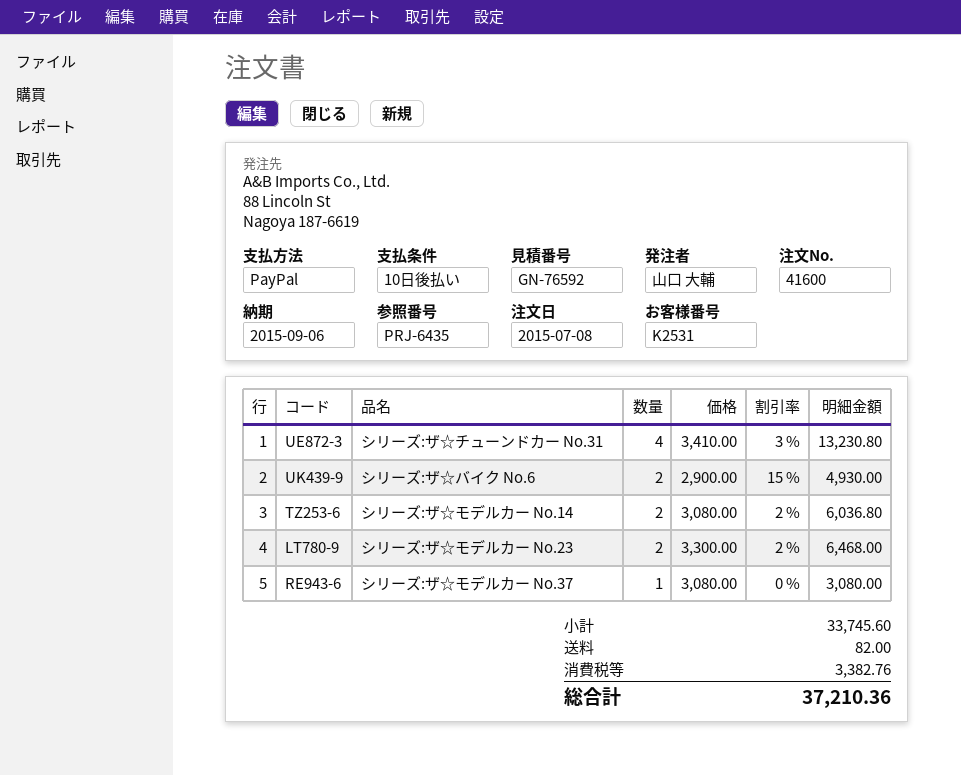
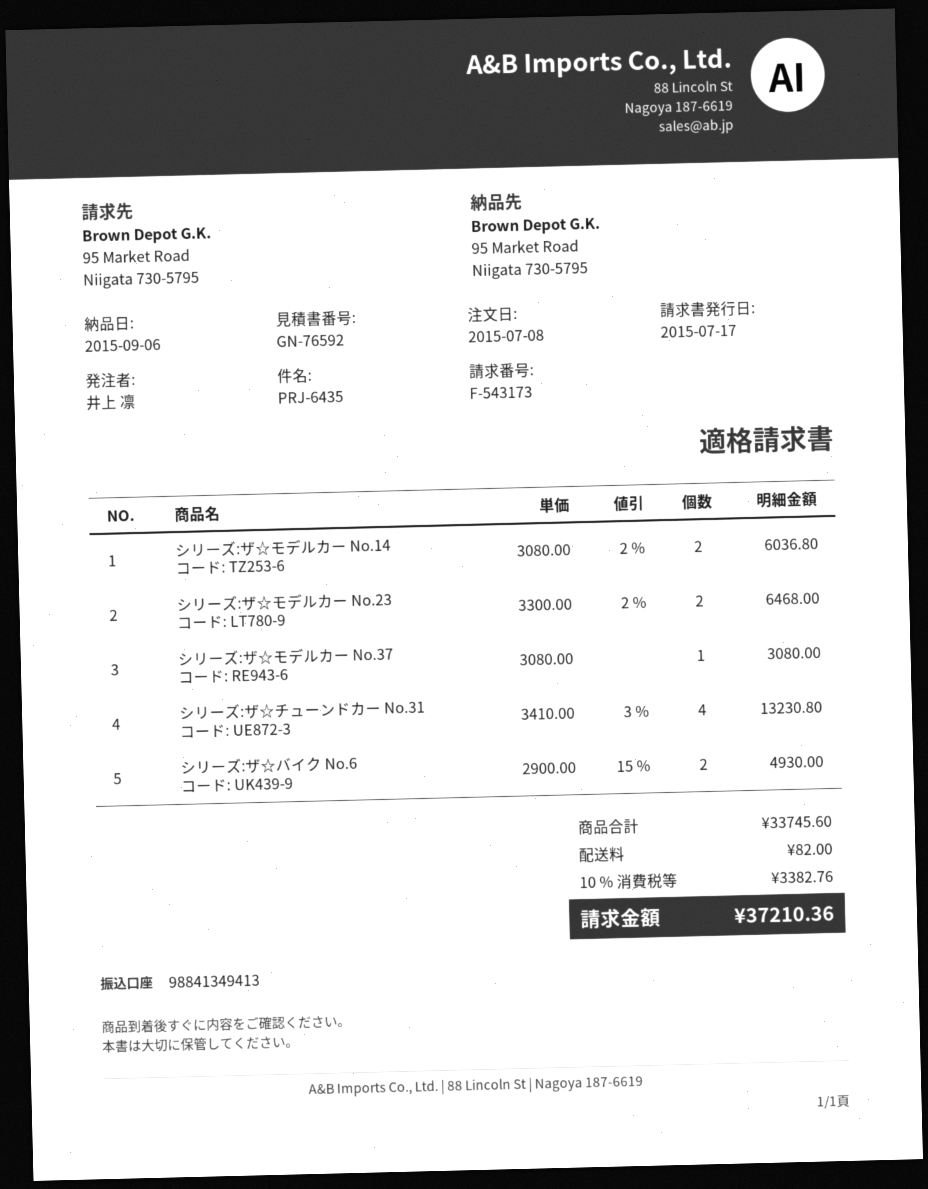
ordered by: 山口 大輔 -> 井上 凛

